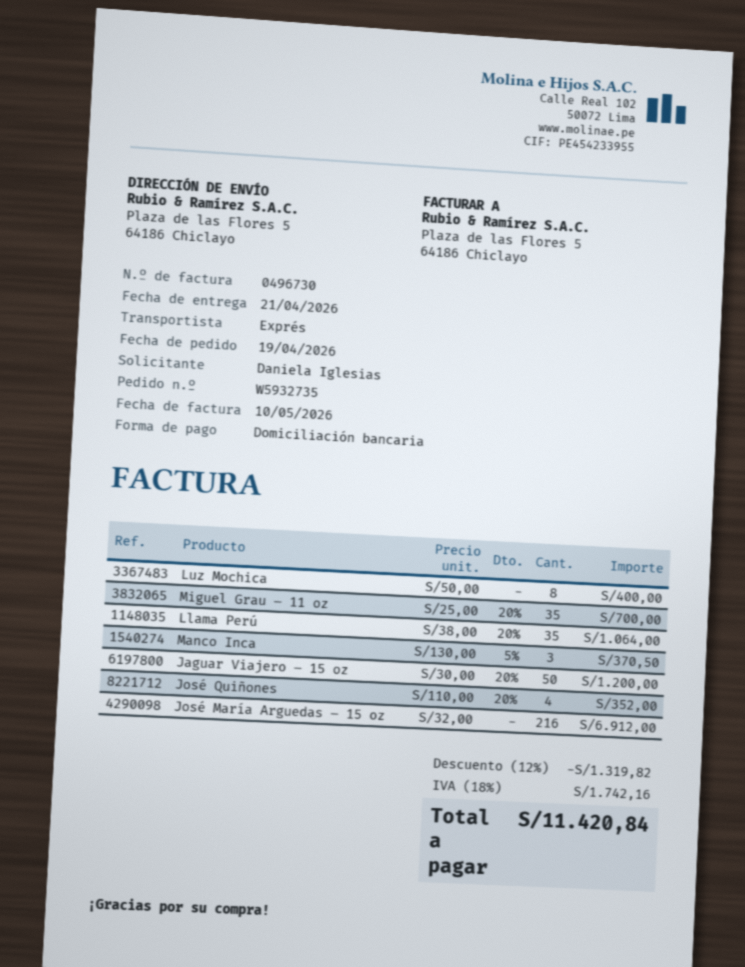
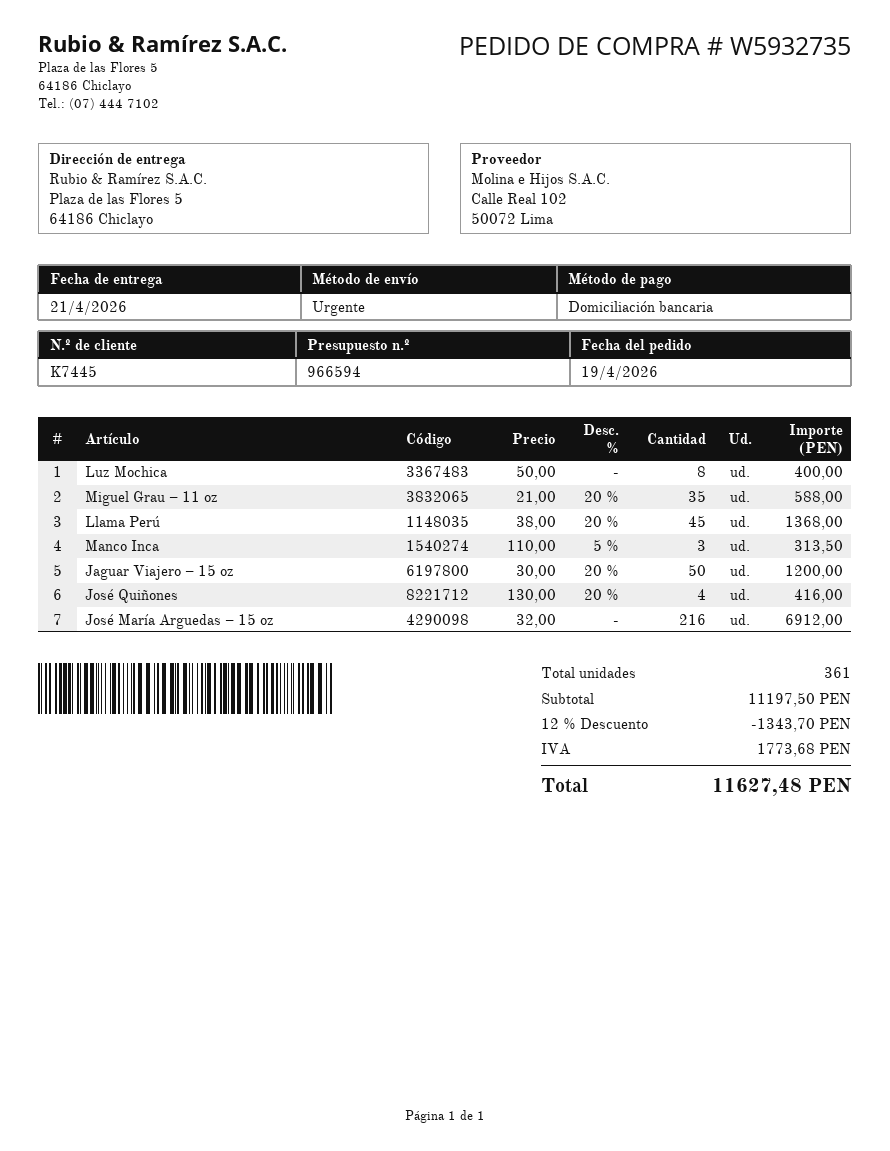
Miguel Grau – 11 oz: 35 x 25.00 - 20% = 700.00 -> 35 x 21.00 - 20% = 588.00
Llama Perú: 35 x 38.00 - 20% = 1064.00 -> 45 x 38.00 - 20% = 1368.00
Manco Inca: 3 x 130.00 - 5% = 370.50 -> 3 x 110.00 - 5% = 313.50
José Quiñones: 4 x 110.00 - 20% = 352.00 -> 4 x 130.00 - 20% = 416.00
discount: 12% = 1319.82 -> 12% = 1343.70
tax: 1742.16 -> 1773.68
total: 11420.84 -> 11627.48

